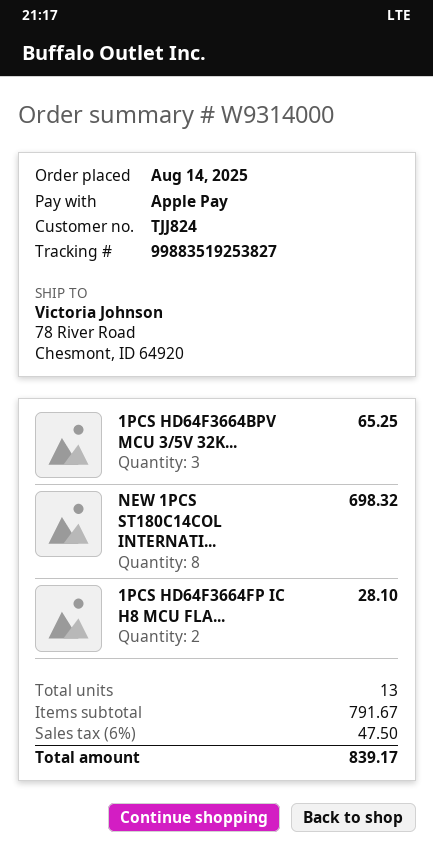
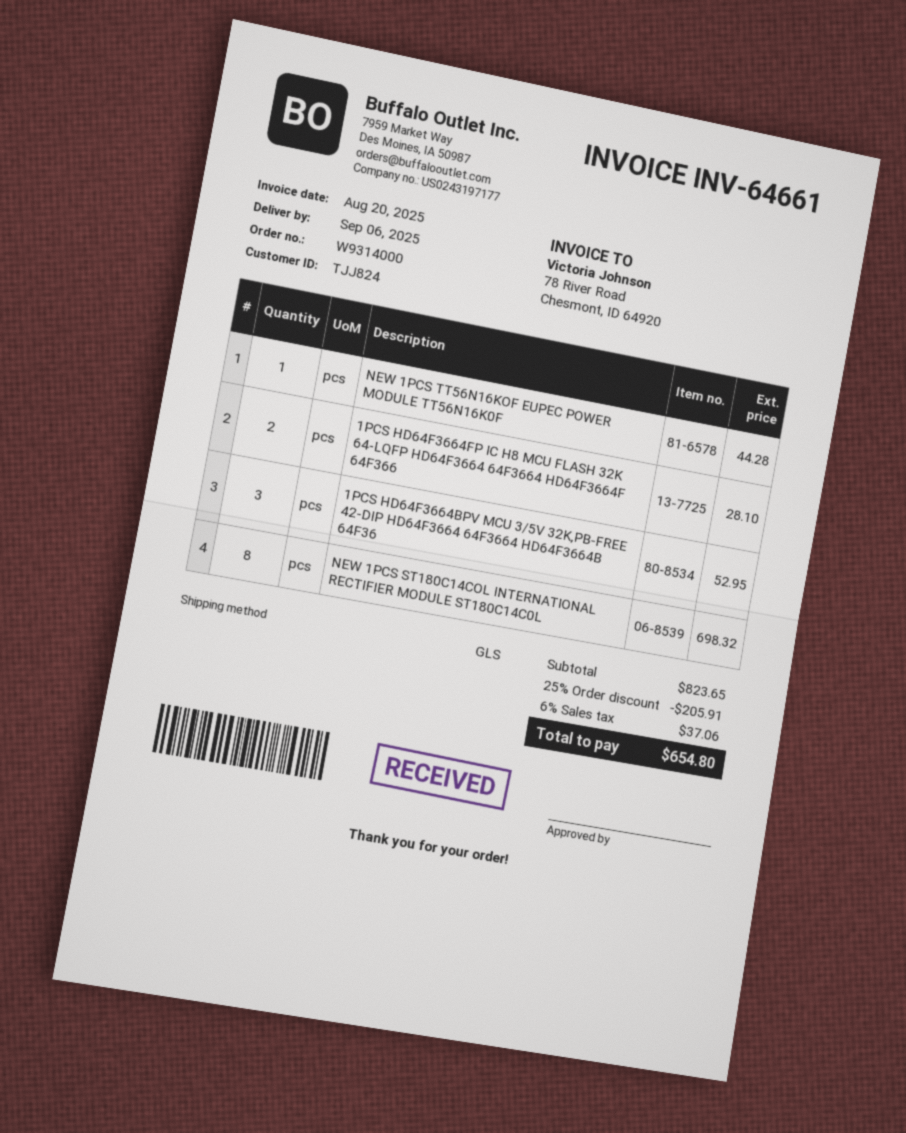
1PCS HD64F3664BPV MCU 3/5V 32K...: 3 for 65.25 -> 3 for 52.95
NEW 1PCS TT56N16KOF EUPEC POWER MODULE TT56N16K0F: none -> 1 for 44.28
subtotal: 791.67 -> 823.65
discount: none -> 25% = 205.91
tax: 6% = 47.50 -> 6% = 37.06
total: 839.17 -> 654.80

